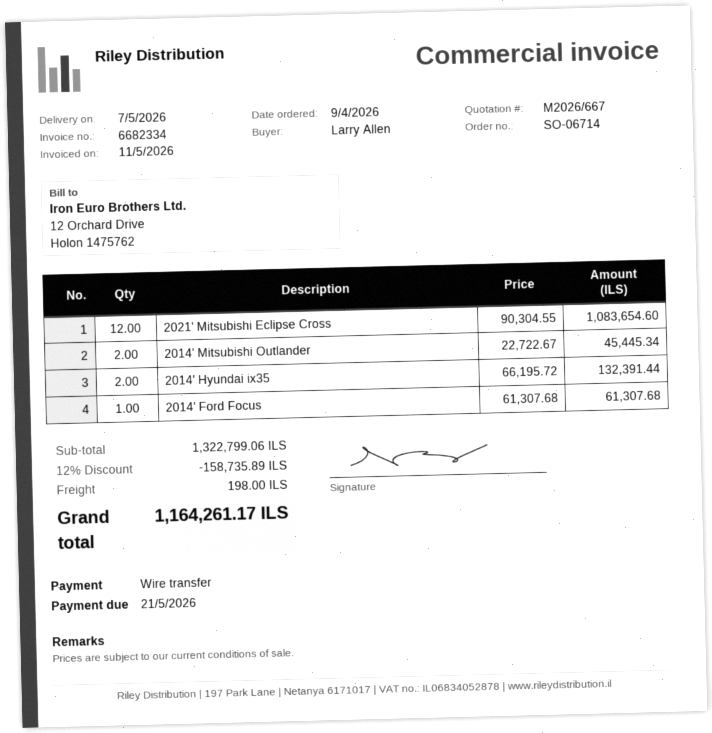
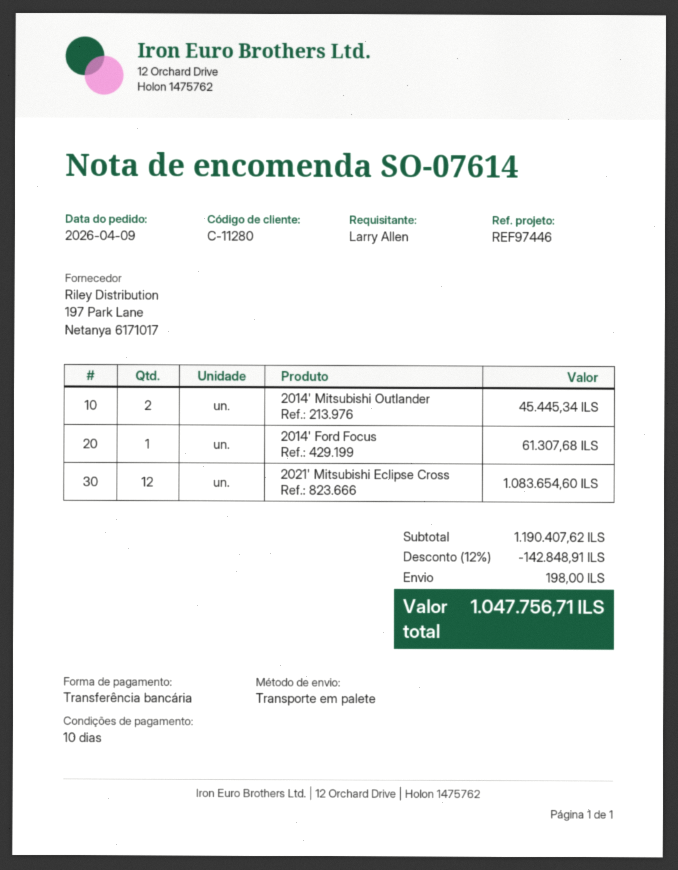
order number: SO-06714 -> SO-07614
2014' Hyundai ix35: 2 for 132391.44 -> none
subtotal: 1322799.06 -> 1190407.62
discount: 12% = 158735.89 -> 12% = 142848.91
total: 1164261.17 -> 1047756.71

